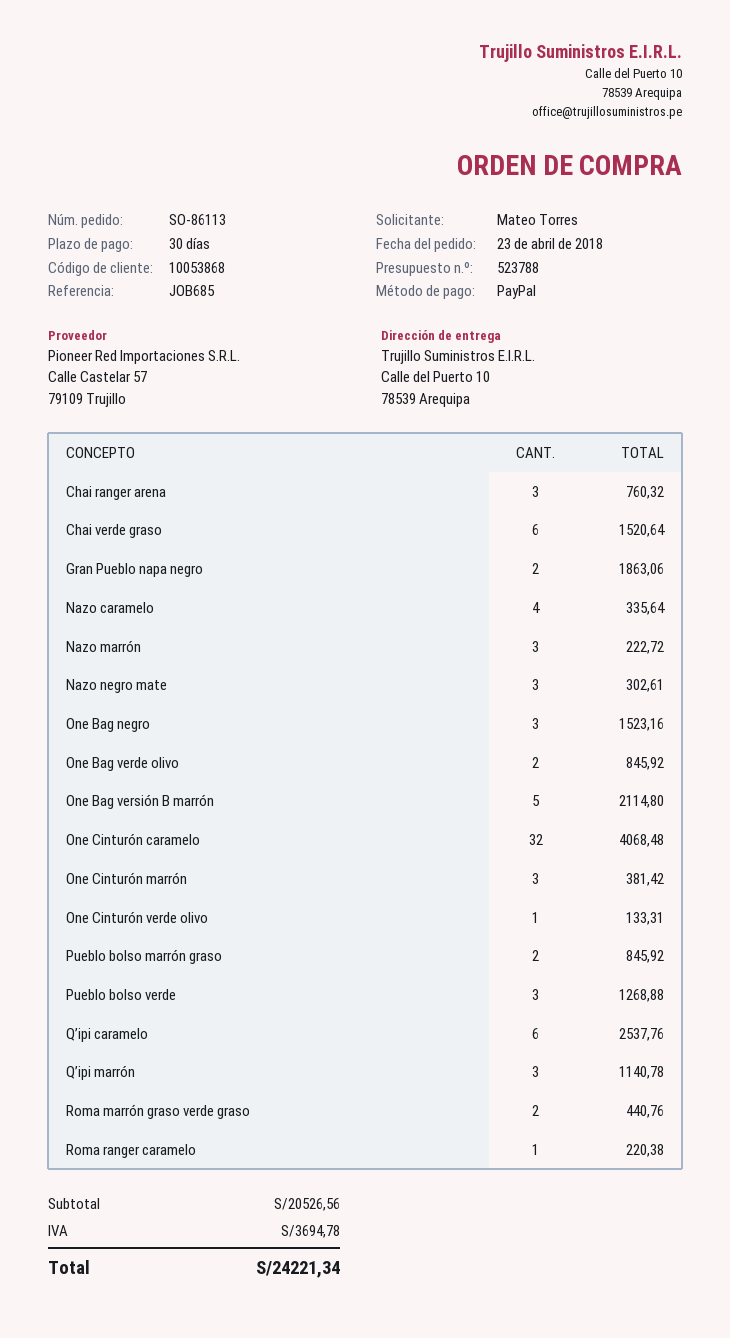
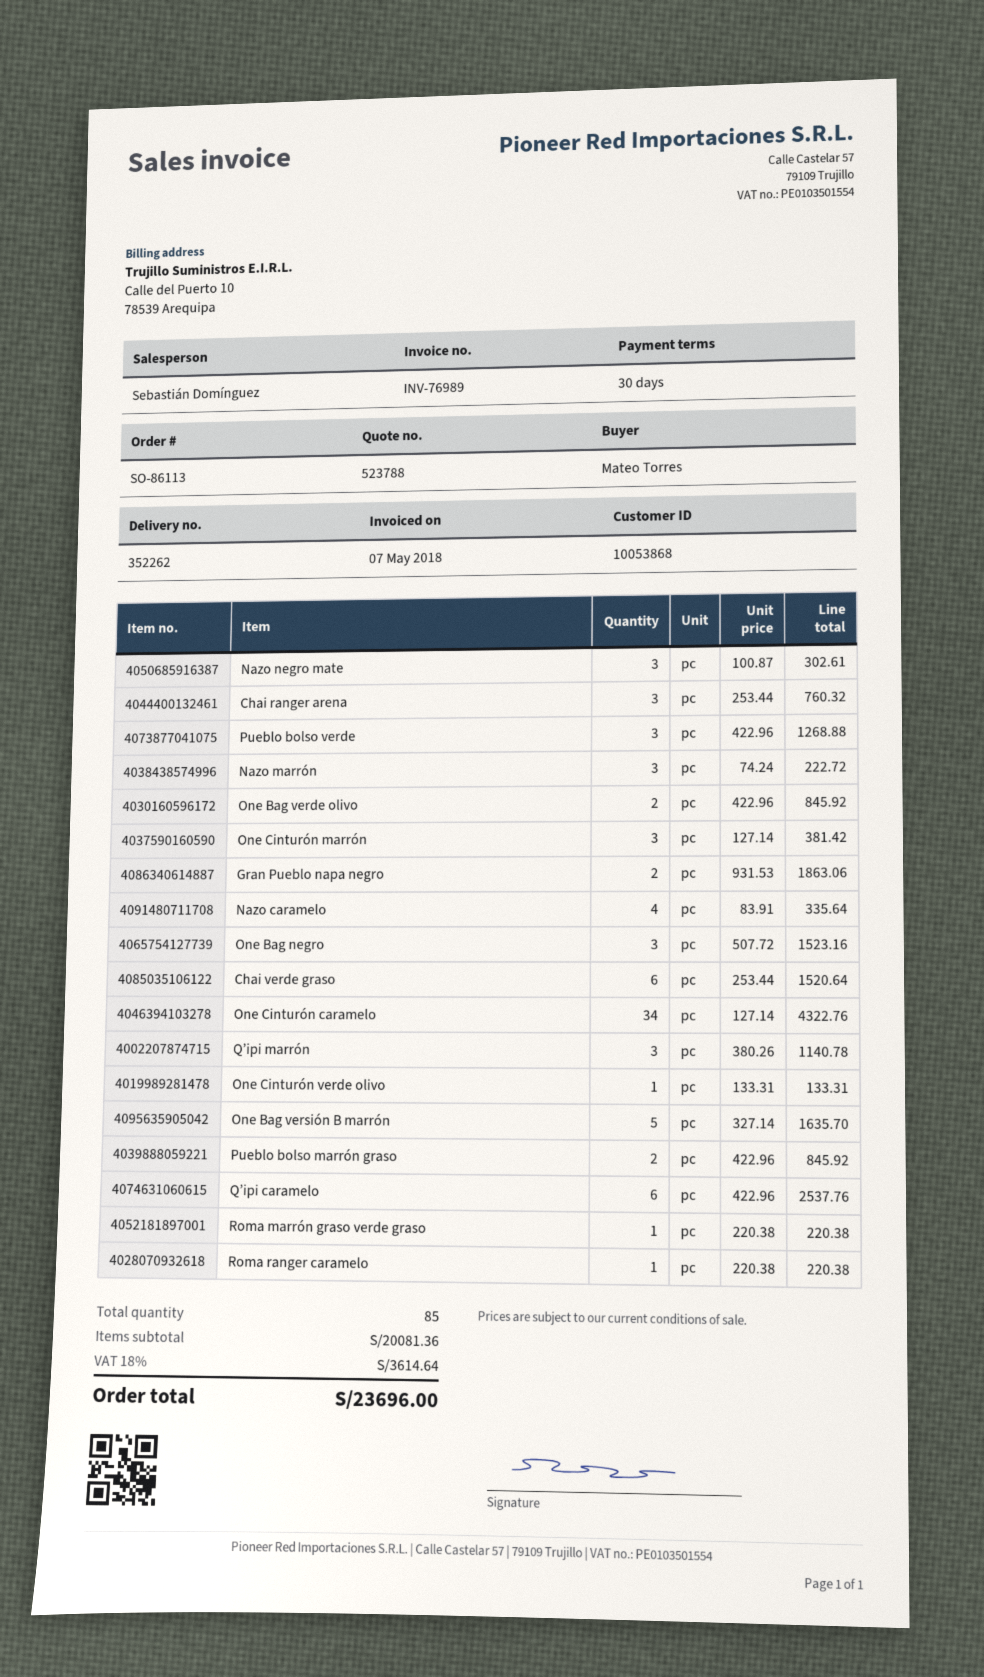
One Bag versión B marrón: 5 for 2114.80 -> 5 for 1635.70
One Cinturón caramelo: 32 for 4068.48 -> 34 for 4322.76
Roma marrón graso verde graso: 2 for 440.76 -> 1 for 220.38
subtotal: 20526.56 -> 20081.36
tax: 3694.78 -> 3614.64
total: 24221.34 -> 23696.00

